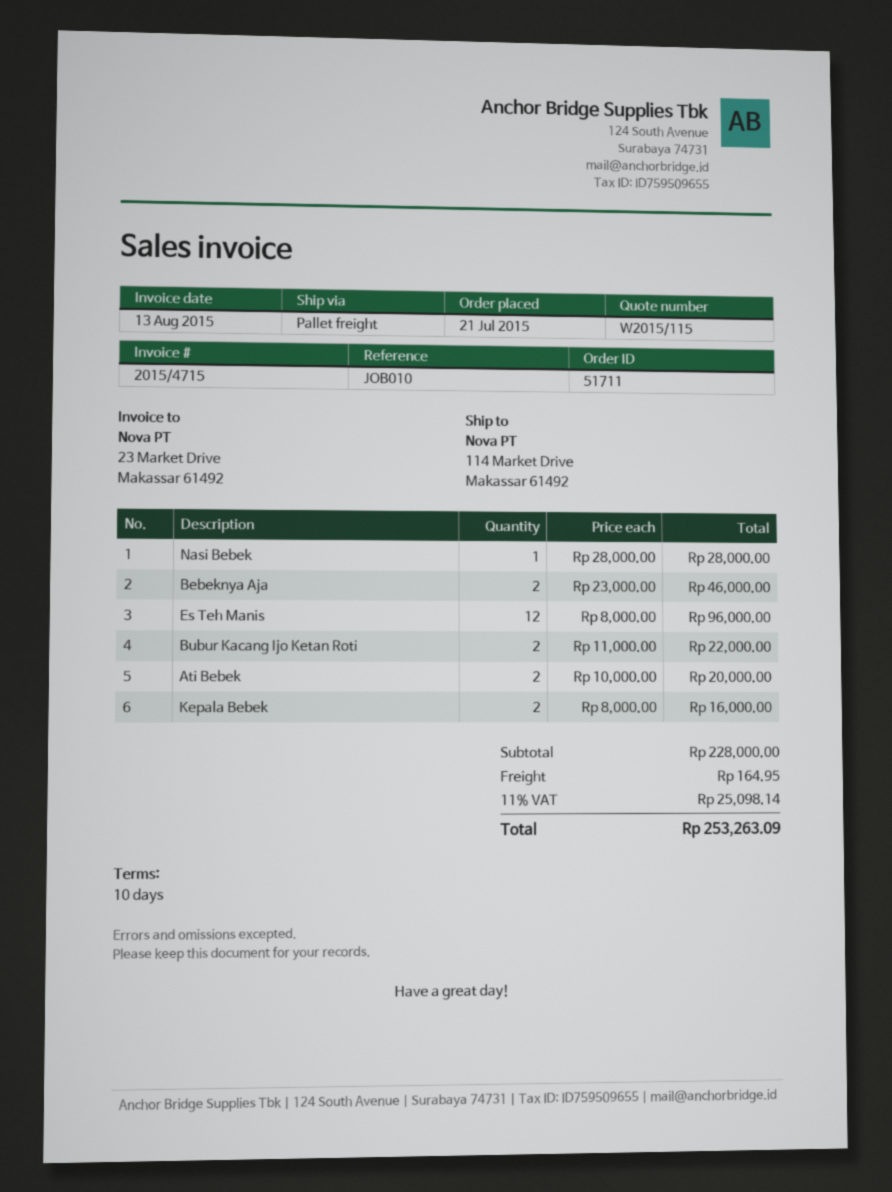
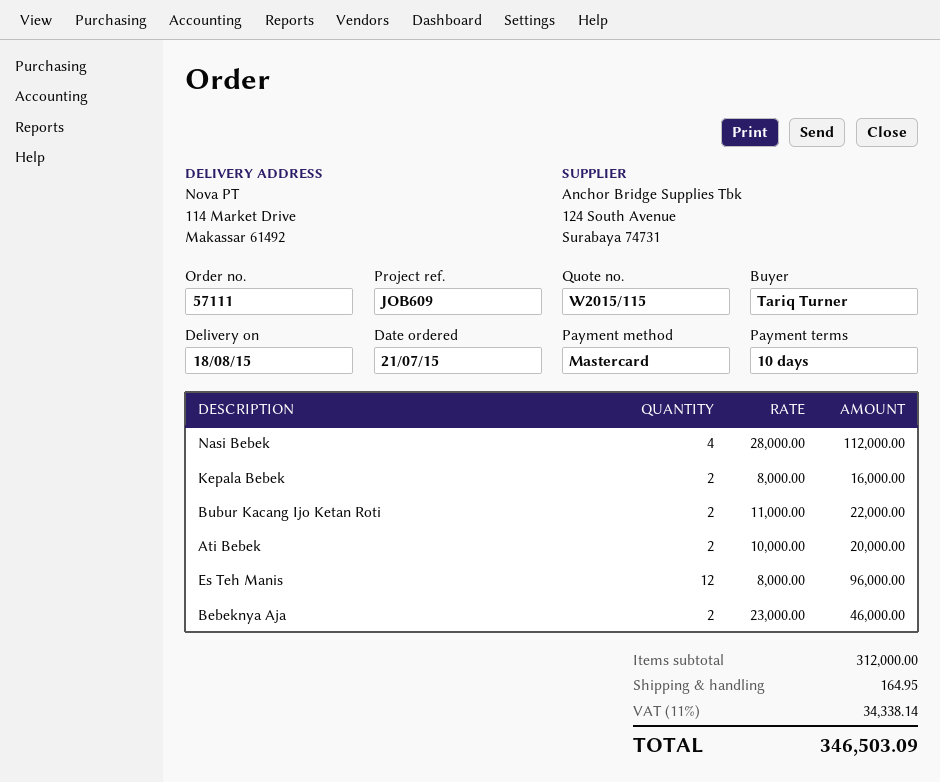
order number: 51711 -> 57111
reference: JOB010 -> JOB609
Nasi Bebek: 1 x 28000.00 = 28000.00 -> 4 x 28000.00 = 112000.00
subtotal: 228000.00 -> 312000.00
tax: 11% = 25098.14 -> 11% = 34338.14
total: 253263.09 -> 346503.09

